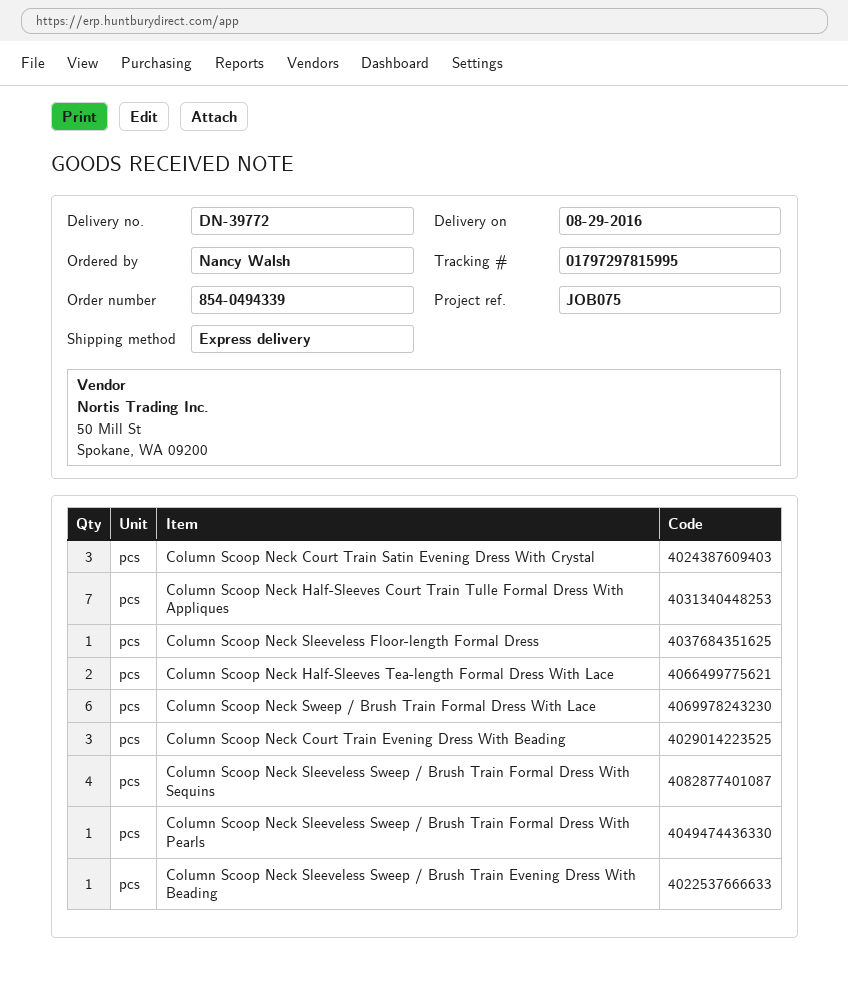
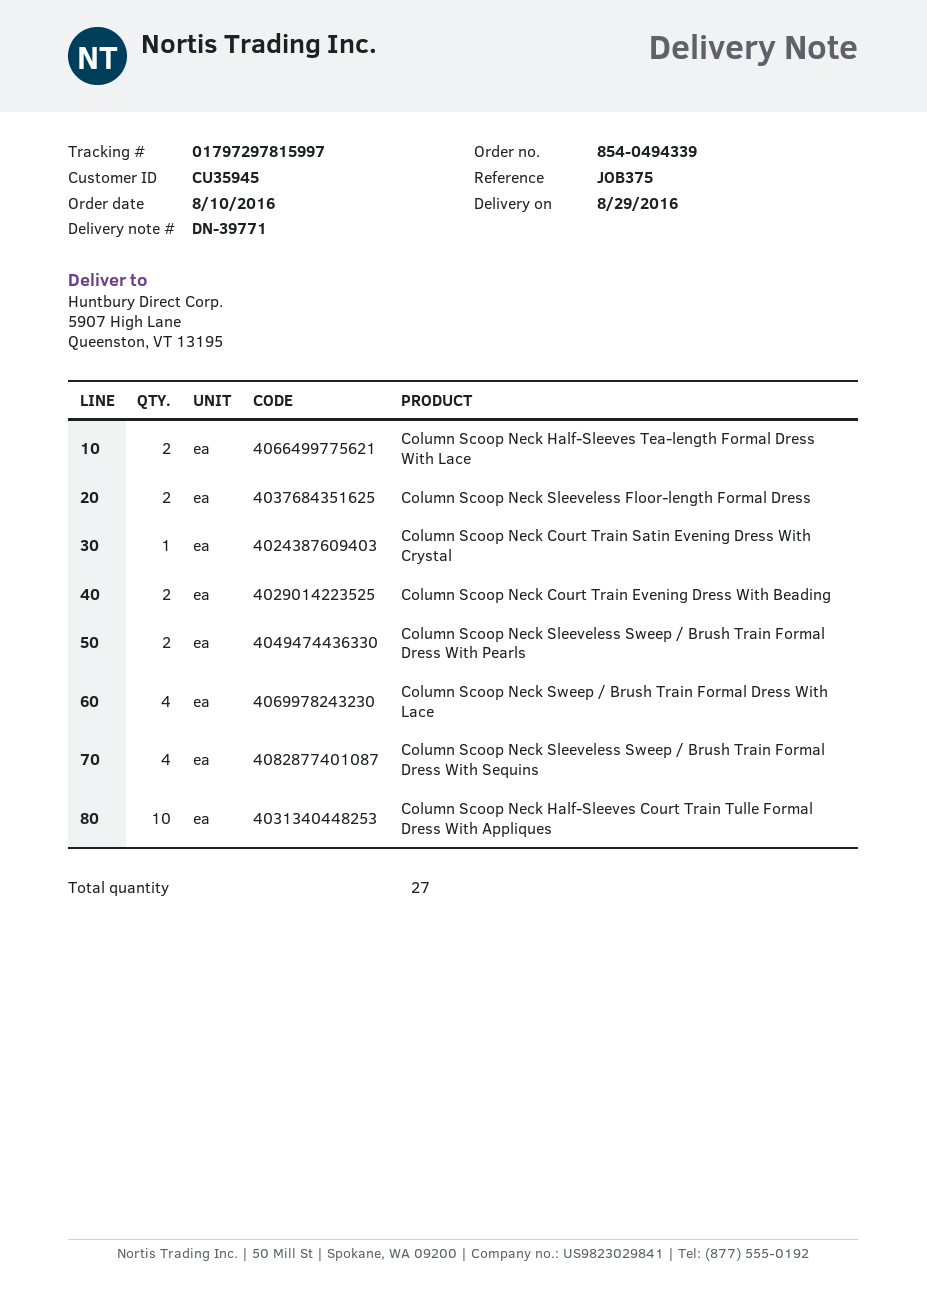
delivery note number: DN-39772 -> DN-39771
reference: JOB075 -> JOB375
tracking number: 01797297815995 -> 01797297815997
Column Scoop Neck Court Train Satin Evening Dress With Crystal: 3 -> 1
Column Scoop Neck Half-Sleeves Court Train Tulle Formal Dress With Appliques: 7 -> 10
Column Scoop Neck Sleeveless Floor-length Formal Dress: 1 -> 2
Column Scoop Neck Sweep / Brush Train Formal Dress With Lace: 6 -> 4
Column Scoop Neck Court Train Evening Dress With Beading: 3 -> 2
Column Scoop Neck Sleeveless Sweep / Brush Train Formal Dress With Pearls: 1 -> 2
Column Scoop Neck Sleeveless Sweep / Brush Train Evening Dress With Beading: 1 -> none

